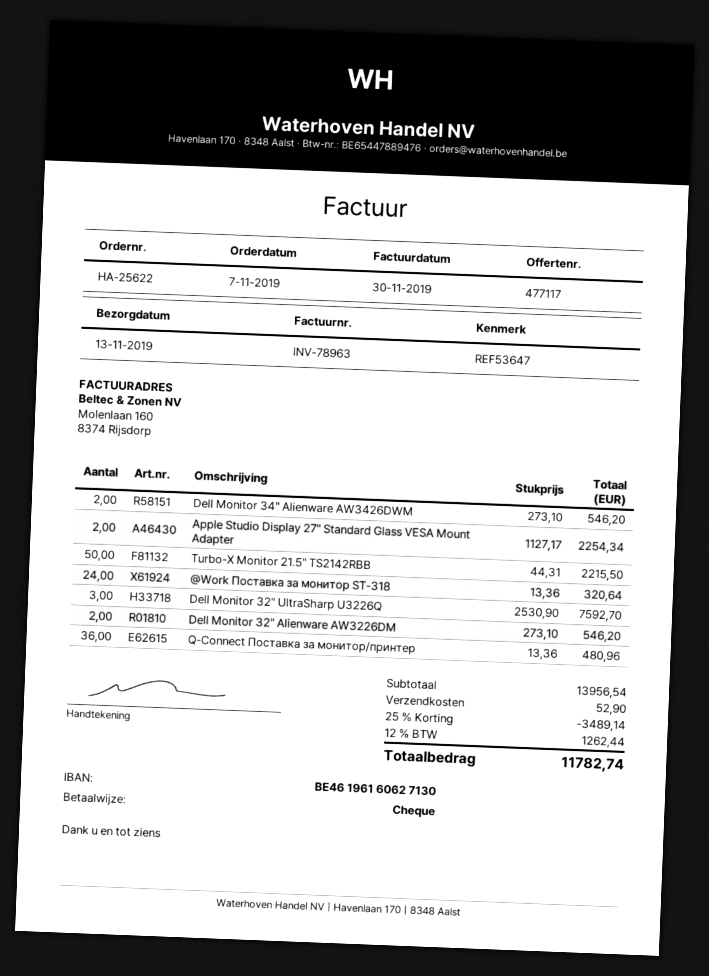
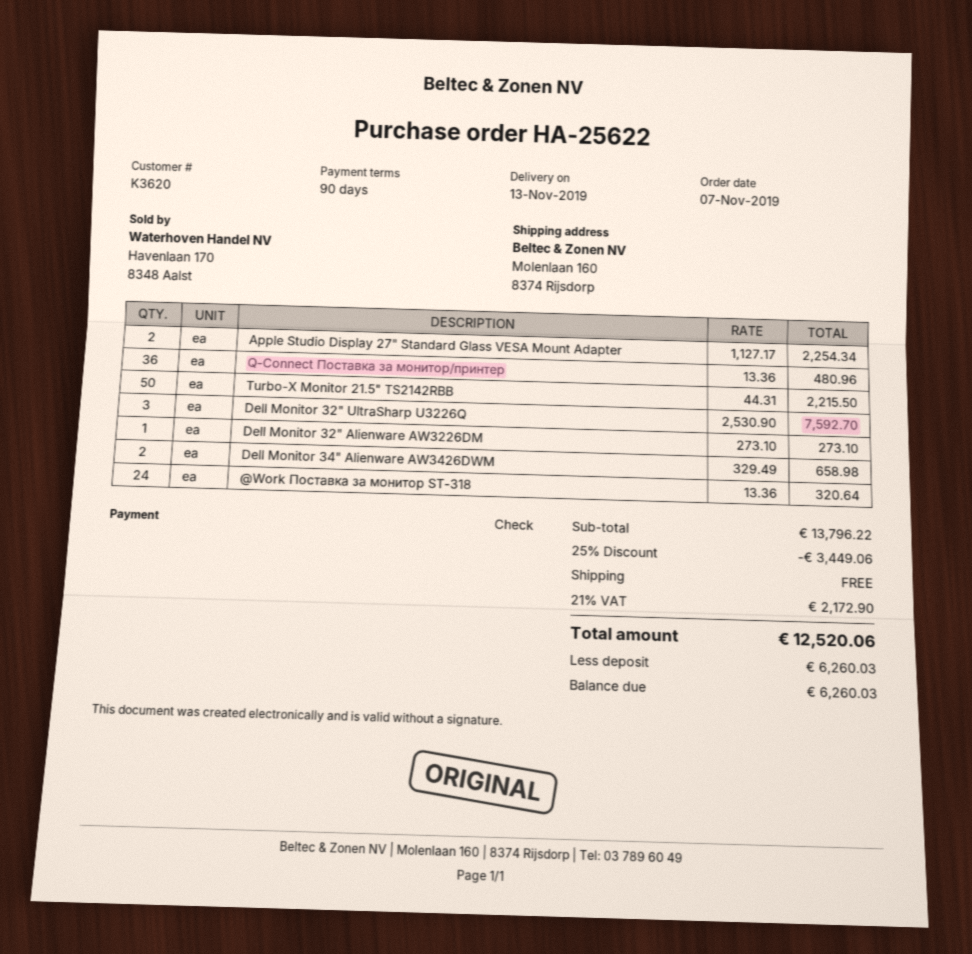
Dell Monitor 34" Alienware AW3426DWM: 2 x 273.10 = 546.20 -> 2 x 329.49 = 658.98
Dell Monitor 32" Alienware AW3226DM: 2 x 273.10 = 546.20 -> 1 x 273.10 = 273.10
subtotal: 13956.54 -> 13796.22
discount: 25% = 3489.14 -> 25% = 3449.06
shipping: 52.90 -> 0.00
tax: 12% = 1262.44 -> 21% = 2172.90
total: 11782.74 -> 12520.06

